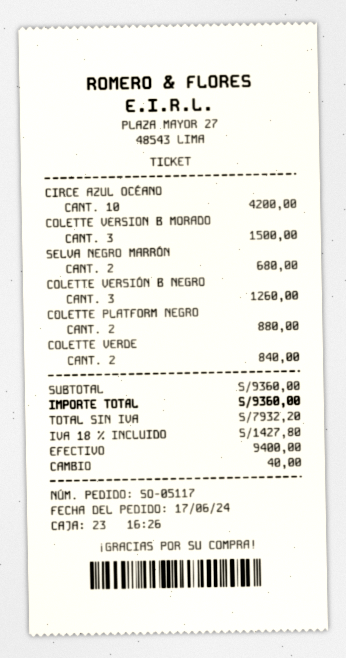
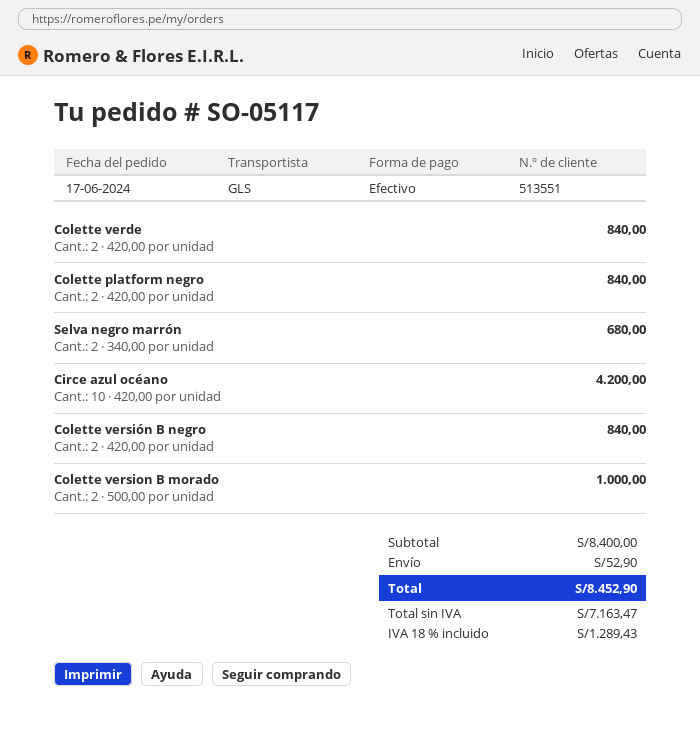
COLETTE VERSION B MORADO: 3 for 1500.00 -> 2 for 1000.00
COLETTE VERSIÓN B NEGRO: 3 for 1260.00 -> 2 for 840.00
COLETTE PLATFORM NEGRO: 2 for 880.00 -> 2 for 840.00
subtotal: 9360.00 -> 8400.00
shipping: none -> 52.90
net: 7932.20 -> 7163.47
tax: 18% = 1427.80 -> 18% = 1289.43
total: 9360.00 -> 8452.90

